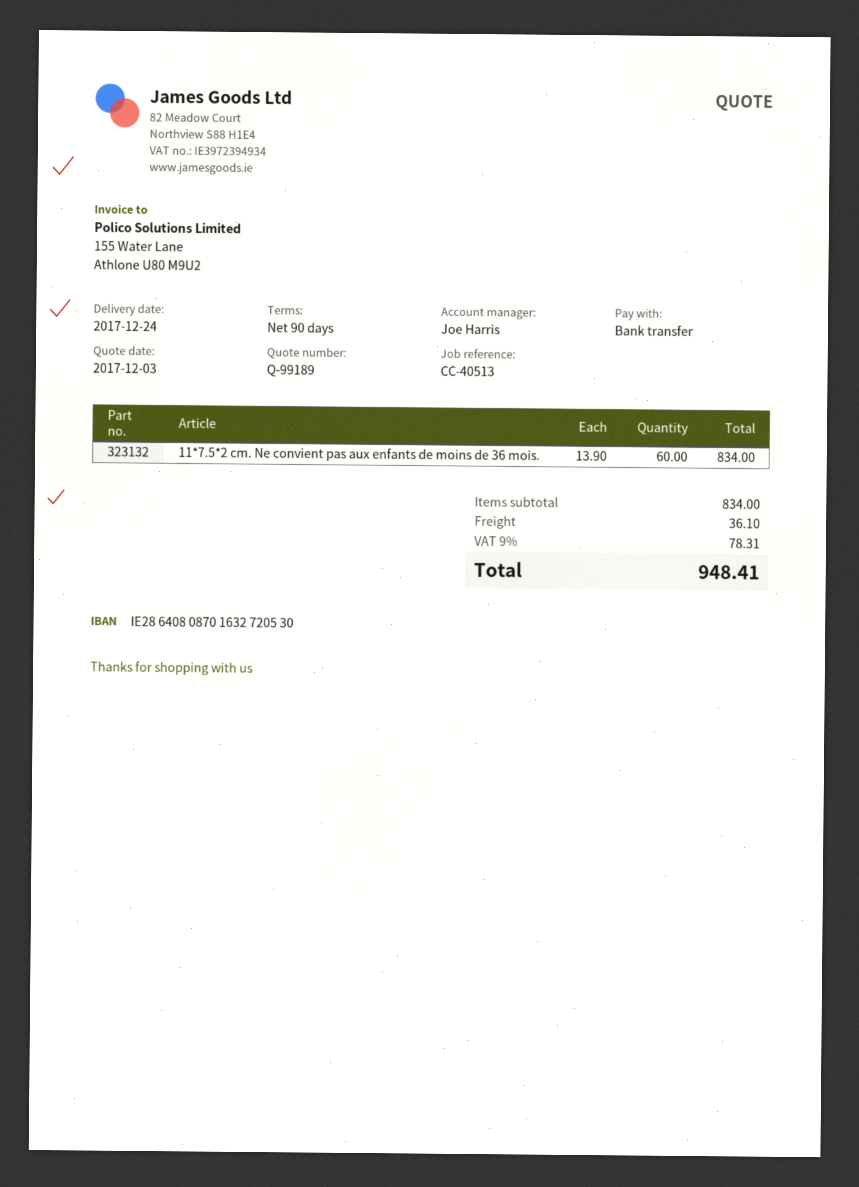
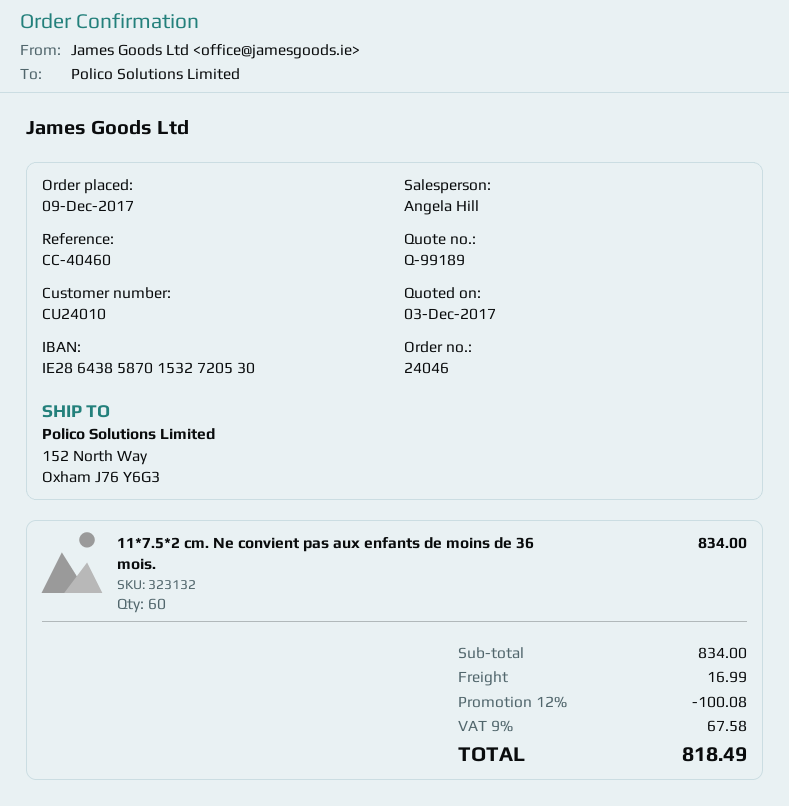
reference: CC-40513 -> CC-40460
sales rep: Joe Harris -> Angela Hill
bank account: IE28640808701632720530 -> IE28643858701532720530
discount: none -> 12% = 100.08
shipping: 36.10 -> 16.99
tax: 9% = 78.31 -> 9% = 67.58
total: 948.41 -> 818.49

